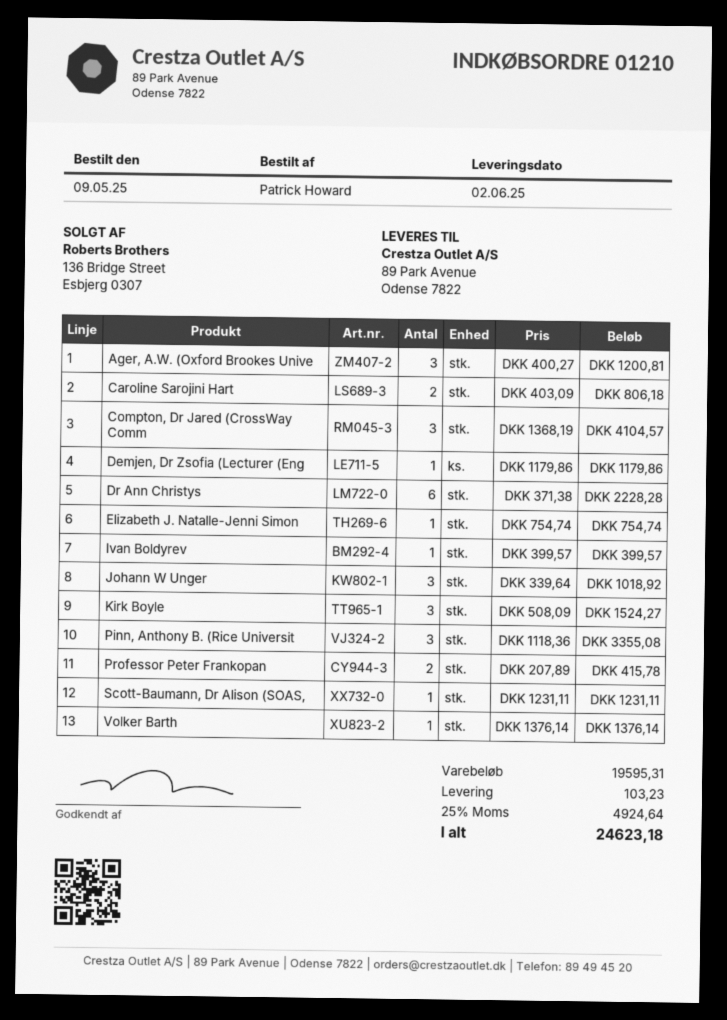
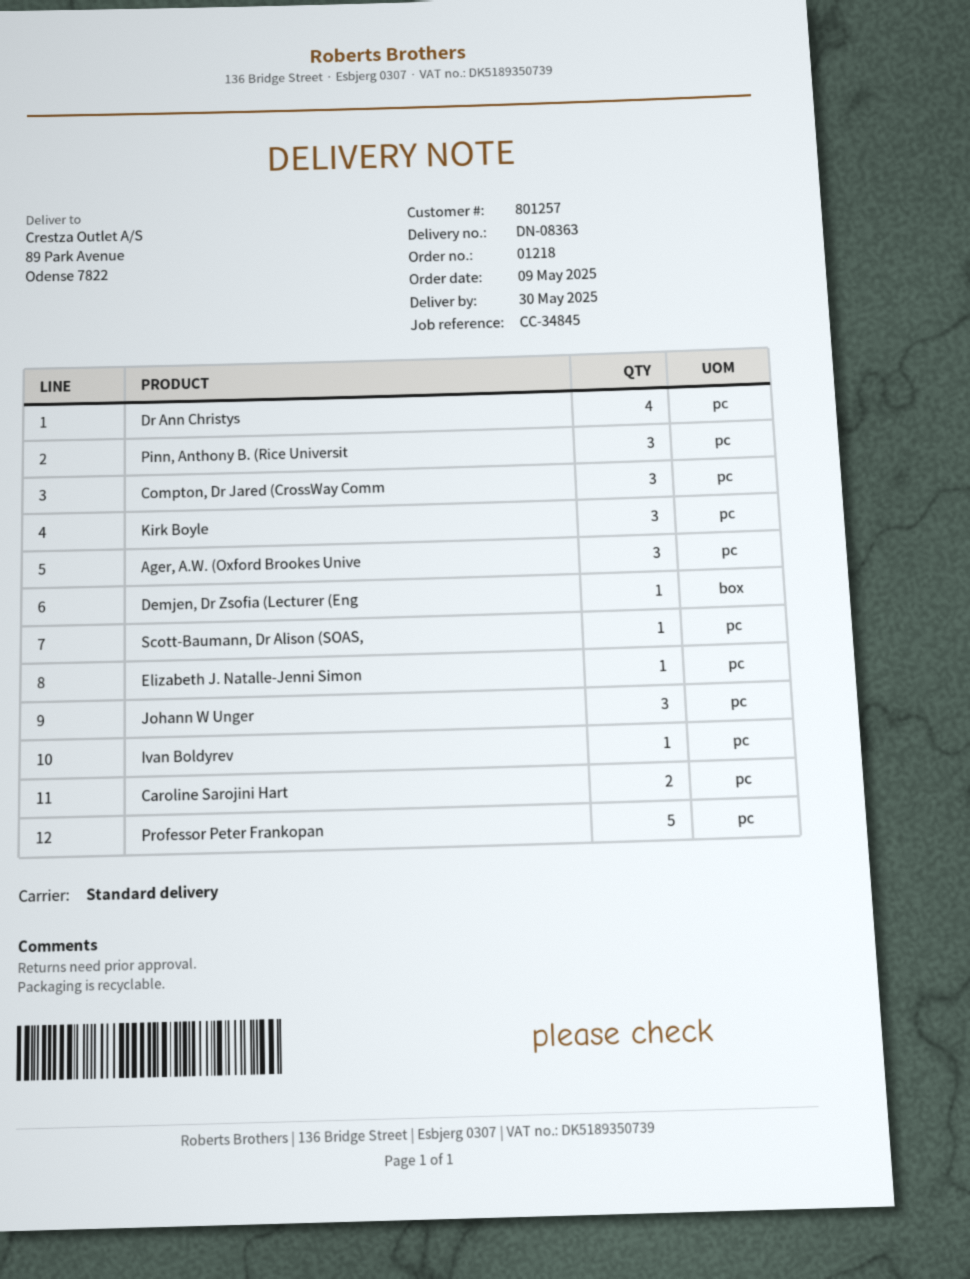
order number: 01210 -> 01218
delivery date: 2025-06-02 -> 2025-05-30
Dr Ann Christys: 6 -> 4
Professor Peter Frankopan: 2 -> 5
Volker Barth: 1 -> none

